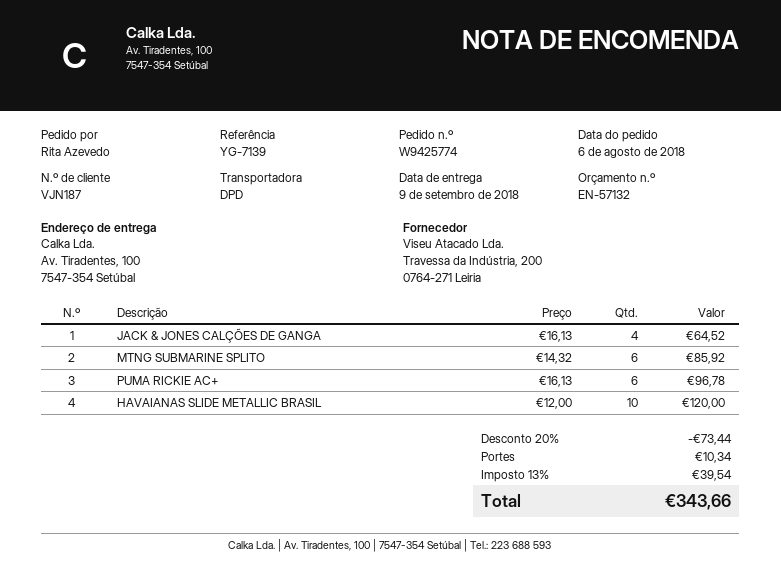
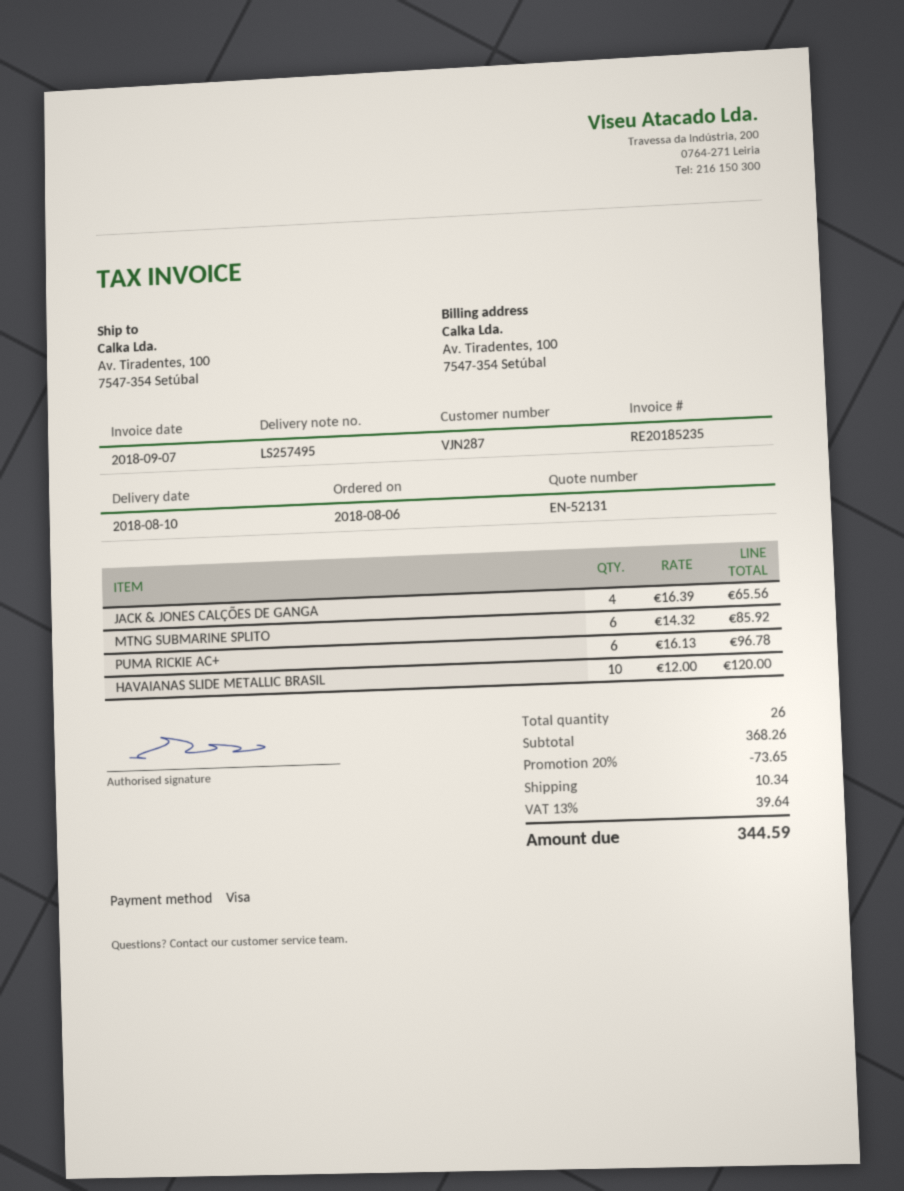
quote number: EN-57132 -> EN-52131
delivery date: 2018-09-09 -> 2018-08-10
customer number: VJN187 -> VJN287
JACK & JONES CALÇÕES DE GANGA: 4 x 16.13 = 64.52 -> 4 x 16.39 = 65.56
discount: 20% = 73.44 -> 20% = 73.65
tax: 13% = 39.54 -> 13% = 39.64
total: 343.66 -> 344.59

